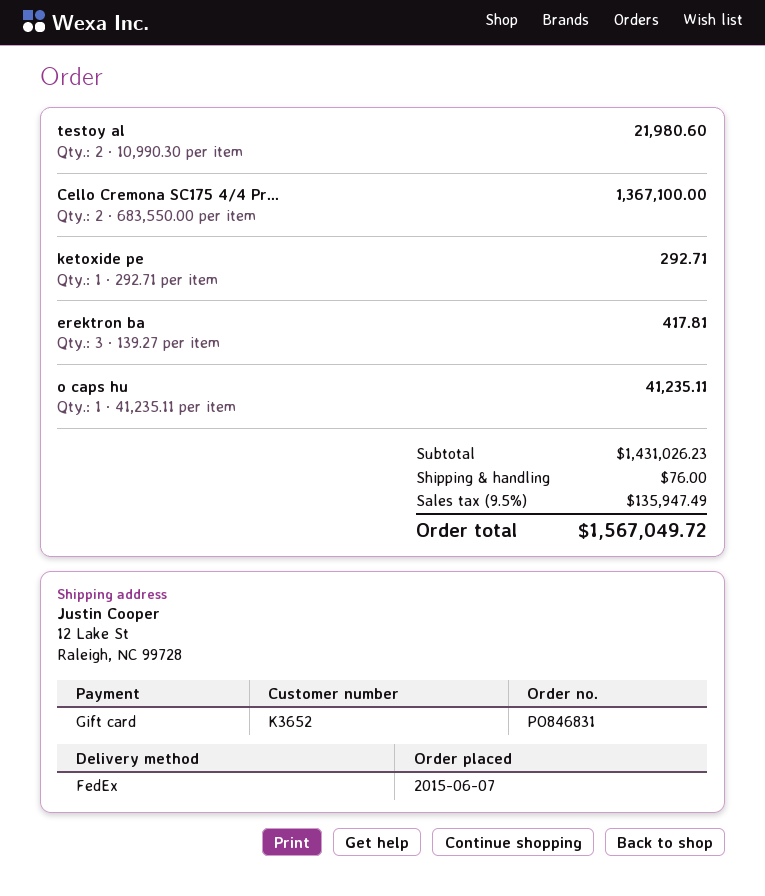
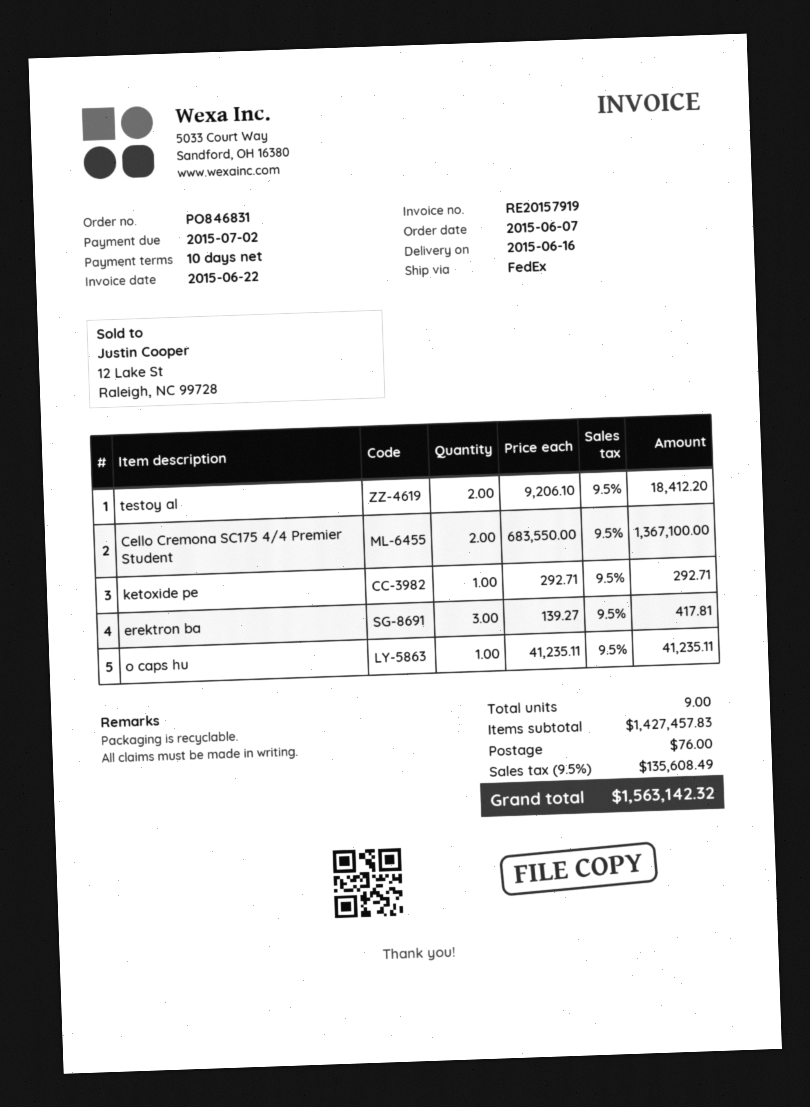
testoy al: 2 x 10990.30 = 21980.60 -> 2 x 9206.10 = 18412.20
subtotal: 1431026.23 -> 1427457.83
tax: 9.5% = 135947.49 -> 9.5% = 135608.49
total: 1567049.72 -> 1563142.32

